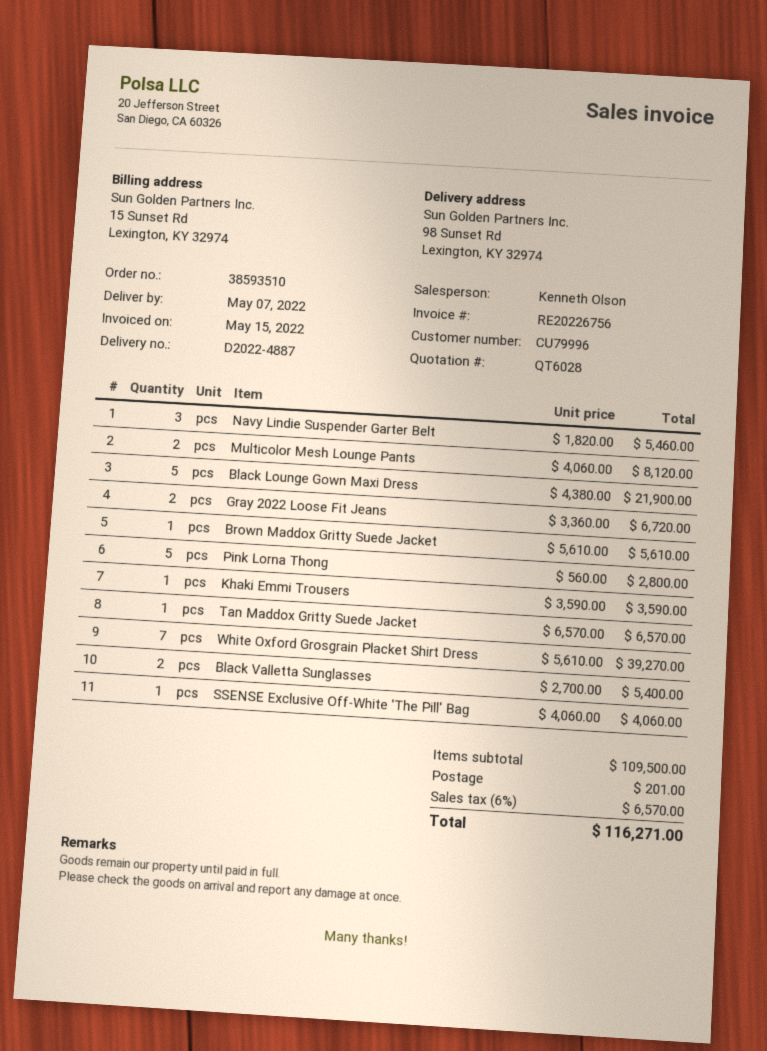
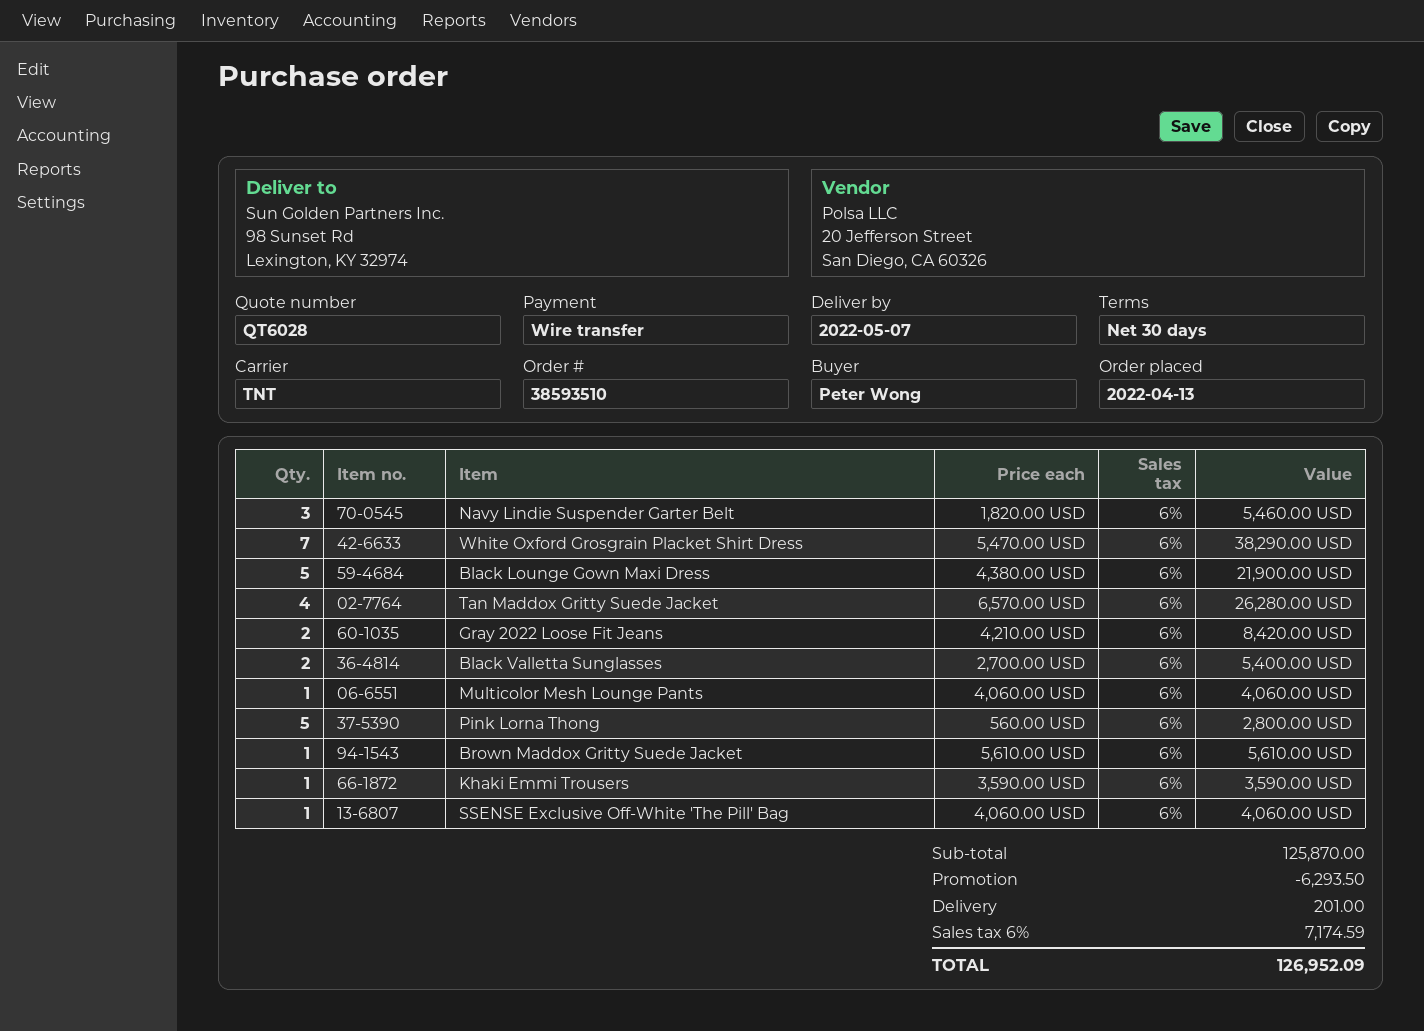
Multicolor Mesh Lounge Pants: 2 x 4060.00 = 8120.00 -> 1 x 4060.00 = 4060.00
Gray 2022 Loose Fit Jeans: 2 x 3360.00 = 6720.00 -> 2 x 4210.00 = 8420.00
Tan Maddox Gritty Suede Jacket: 1 x 6570.00 = 6570.00 -> 4 x 6570.00 = 26280.00
White Oxford Grosgrain Placket Shirt Dress: 7 x 5610.00 = 39270.00 -> 7 x 5470.00 = 38290.00
subtotal: 109500.00 -> 125870.00
discount: none -> 6293.50
tax: 6% = 6570.00 -> 6% = 7174.59
total: 116271.00 -> 126952.09

